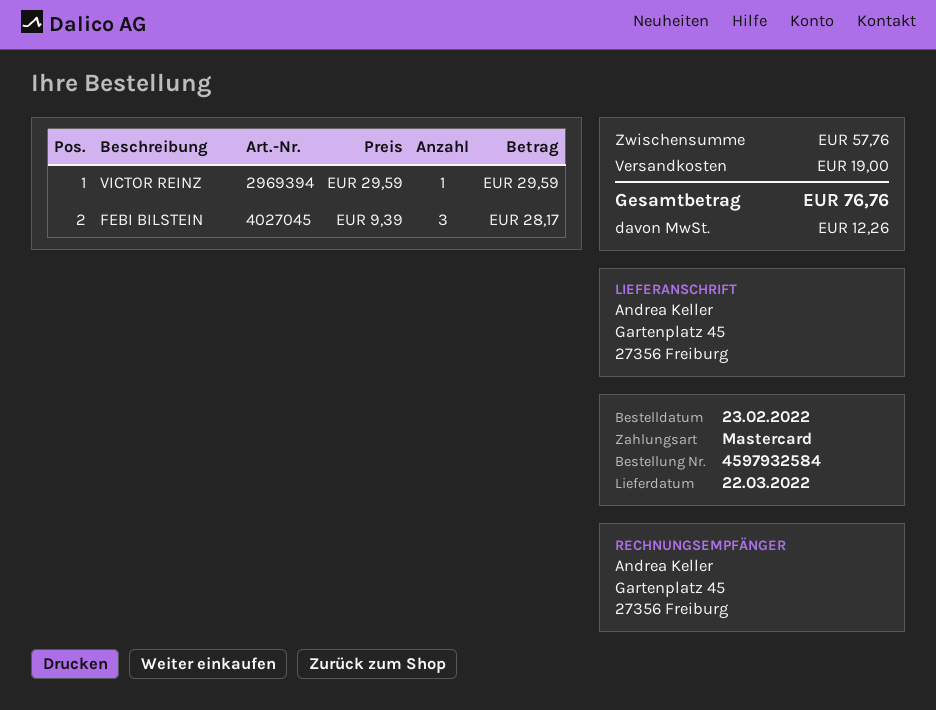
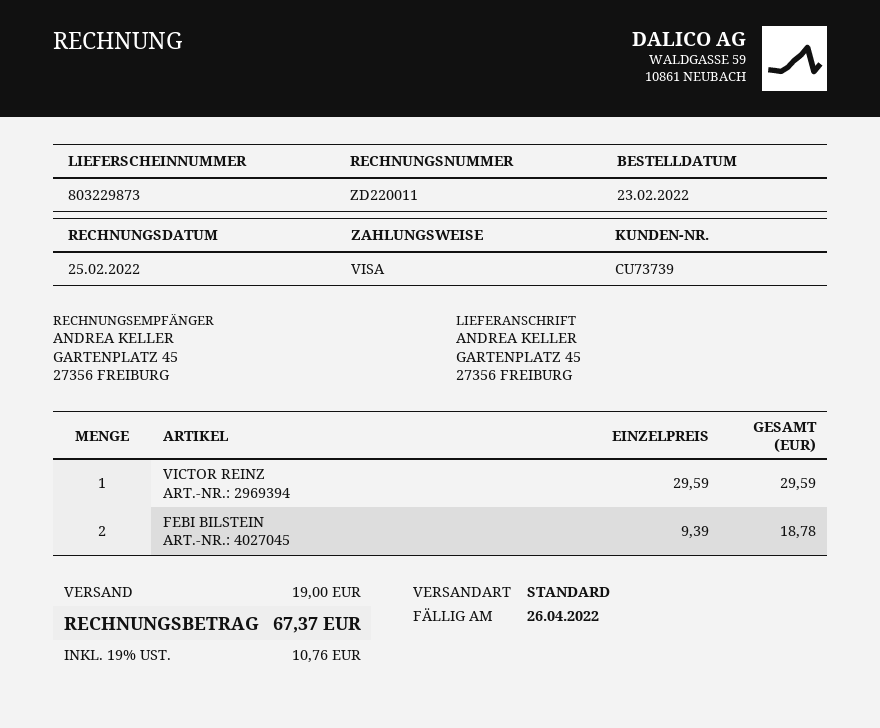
payment method: Mastercard -> Visa
FEBI BILSTEIN: 3 x 9.39 = 28.17 -> 2 x 9.39 = 18.78
tax: 12.26 -> 10.76
total: 76.76 -> 67.37

